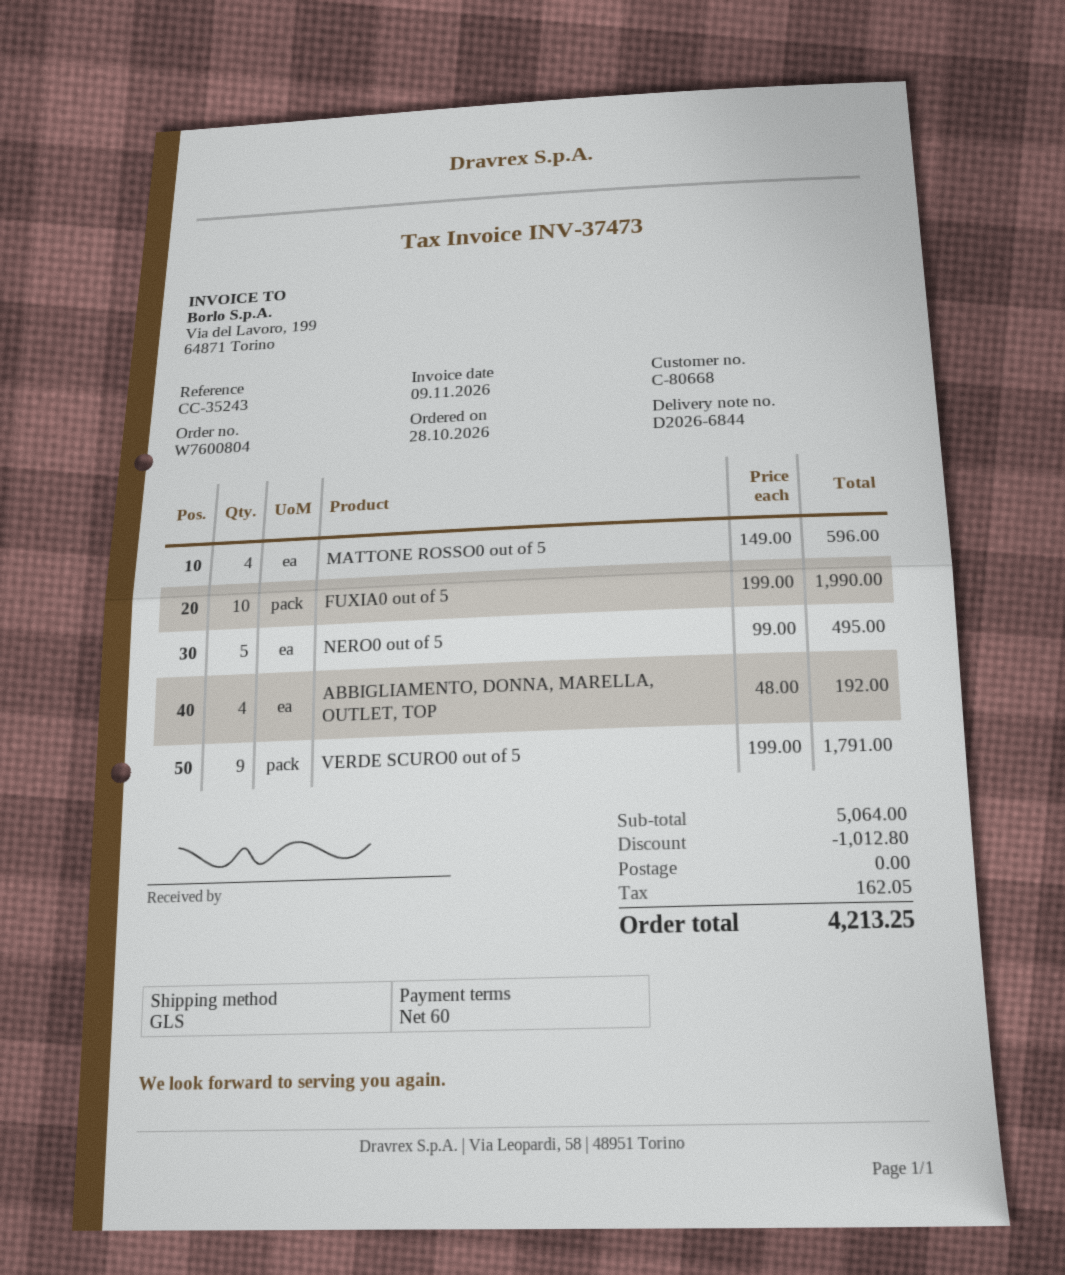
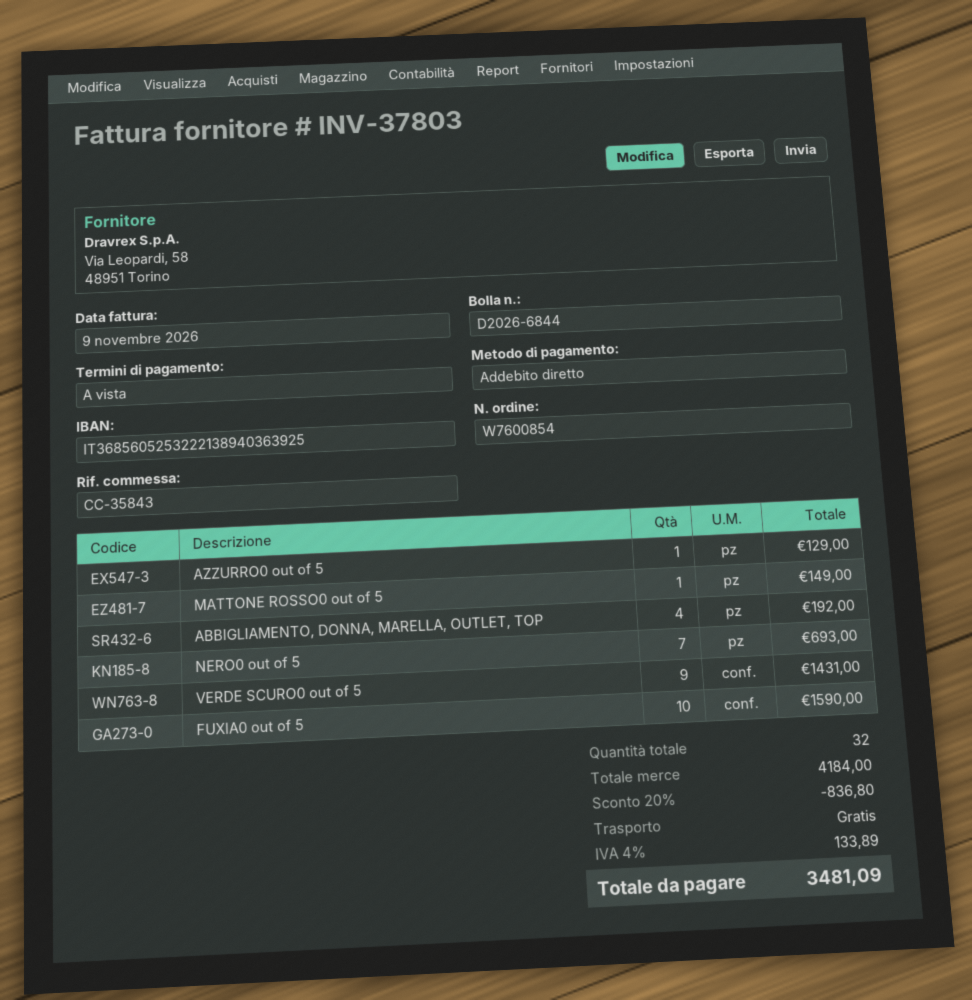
order number: W7600804 -> W7600854
invoice number: INV-37473 -> INV-37803
payment terms: 60 days -> on receipt
reference: CC-35243 -> CC-35843
MATTONE ROSSO0 out of 5: 4 for 596.00 -> 1 for 149.00
FUXIA0 out of 5: 10 for 1990.00 -> 10 for 1590.00
NERO0 out of 5: 5 for 495.00 -> 7 for 693.00
VERDE SCURO0 out of 5: 9 for 1791.00 -> 9 for 1431.00
AZZURRO0 out of 5: none -> 1 for 129.00
subtotal: 5064.00 -> 4184.00
discount: 1012.80 -> 836.80
tax: 162.05 -> 133.89
total: 4213.25 -> 3481.09

